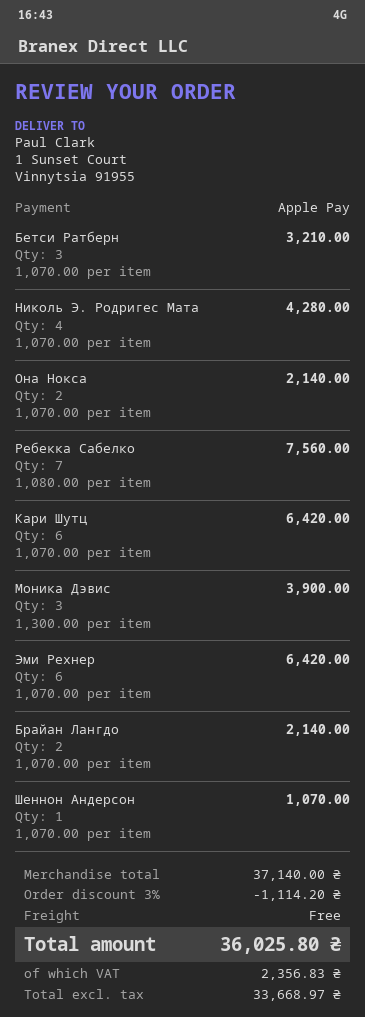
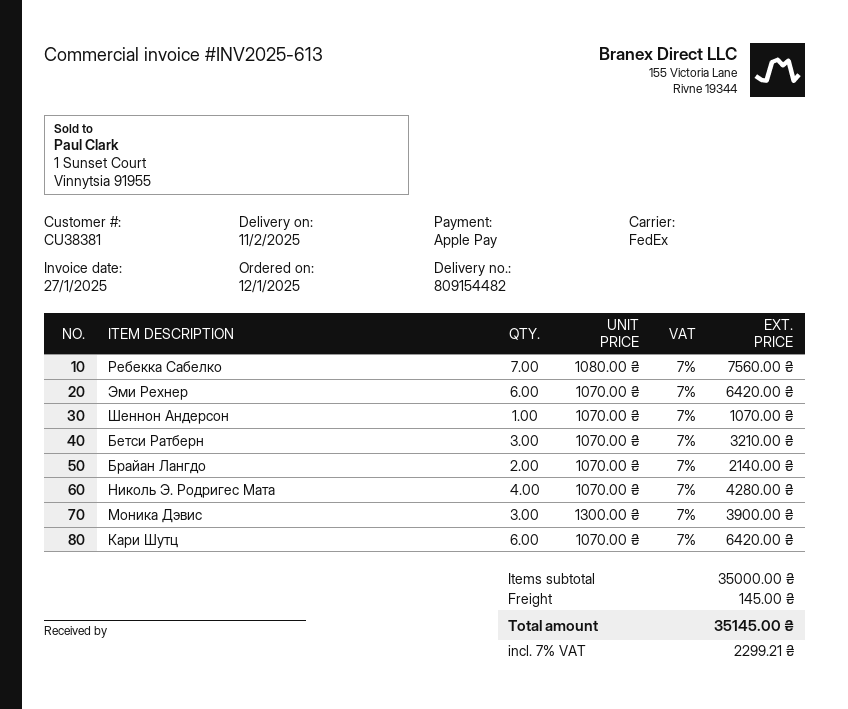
Она Нокса: 2 x 1070.00 = 2140.00 -> none
subtotal: 37140.00 -> 35000.00
discount: 3% = 1114.20 -> none
shipping: 0.00 -> 145.00
tax: 2356.83 -> 2299.21
total: 36025.80 -> 35145.00

